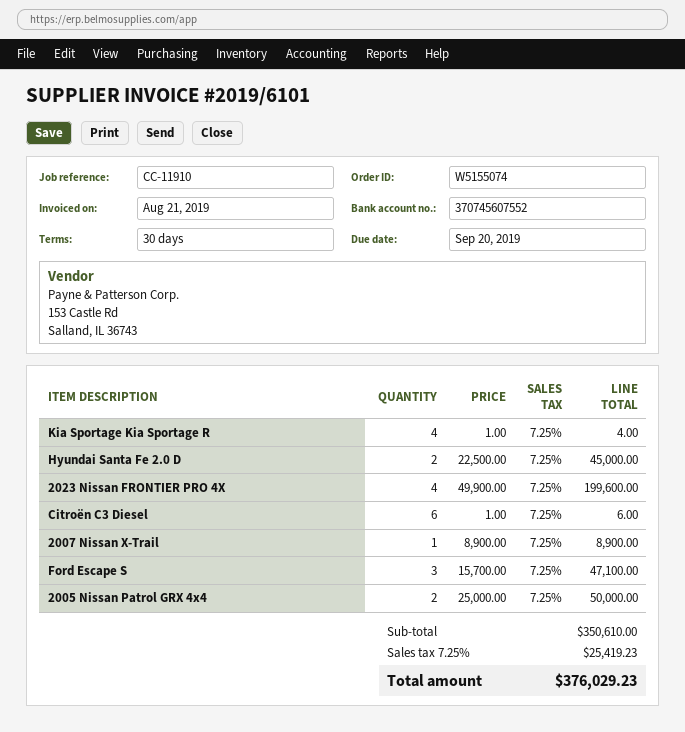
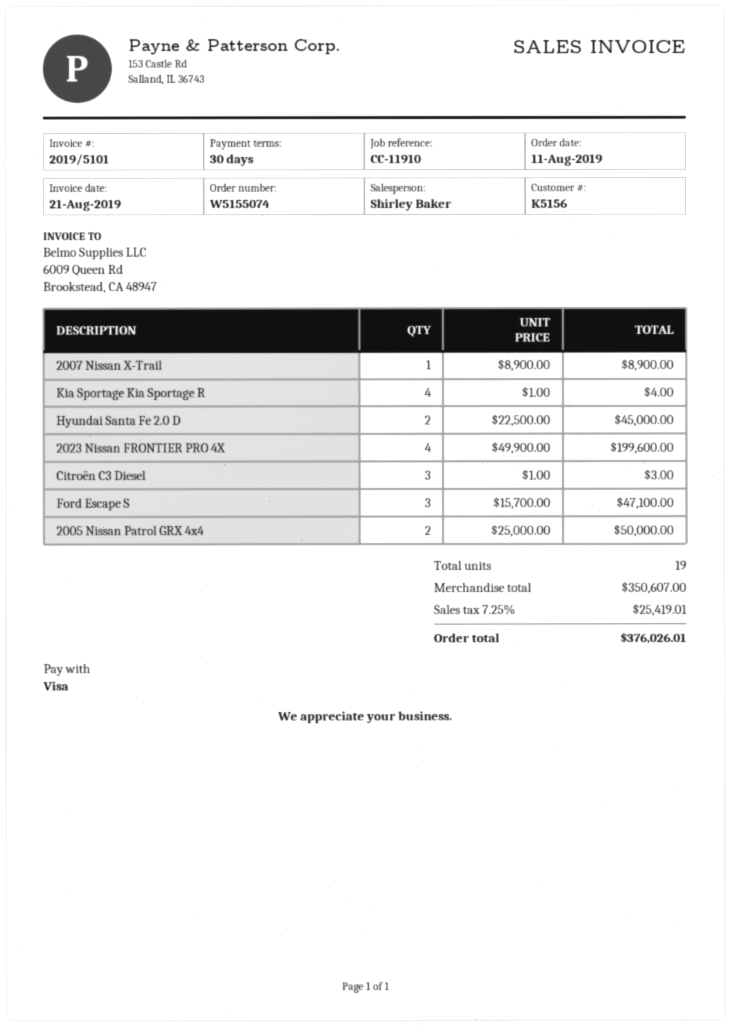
invoice number: 2019/6101 -> 2019/5101
Citroën C3 Diesel: 6 x 1.00 = 6.00 -> 3 x 1.00 = 3.00
subtotal: 350610.00 -> 350607.00
tax: 7.25% = 25419.23 -> 7.25% = 25419.01
total: 376029.23 -> 376026.01

